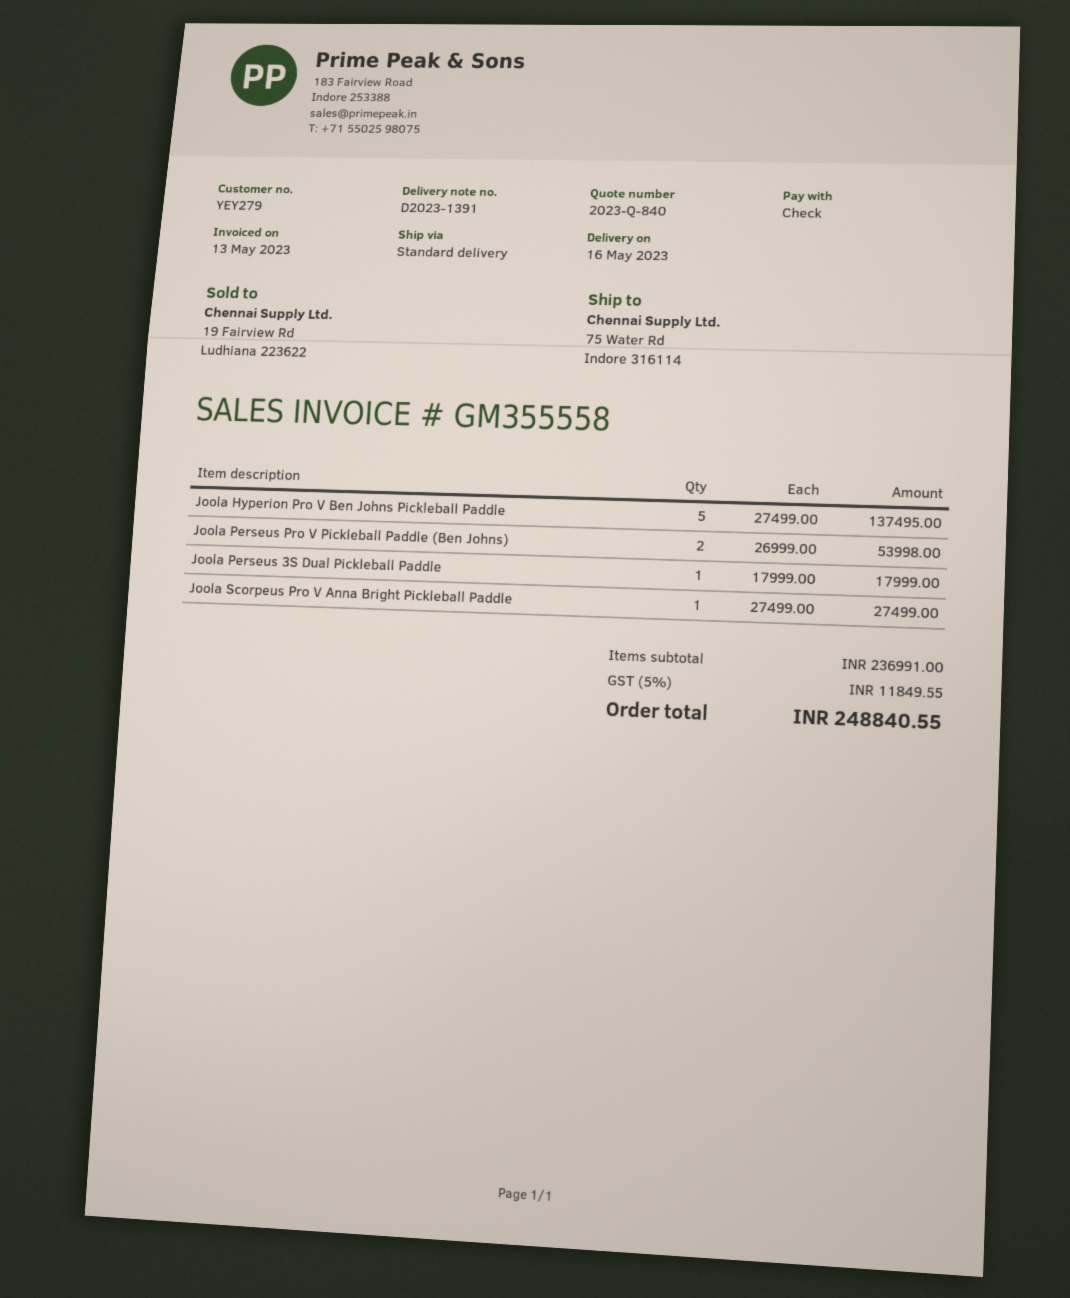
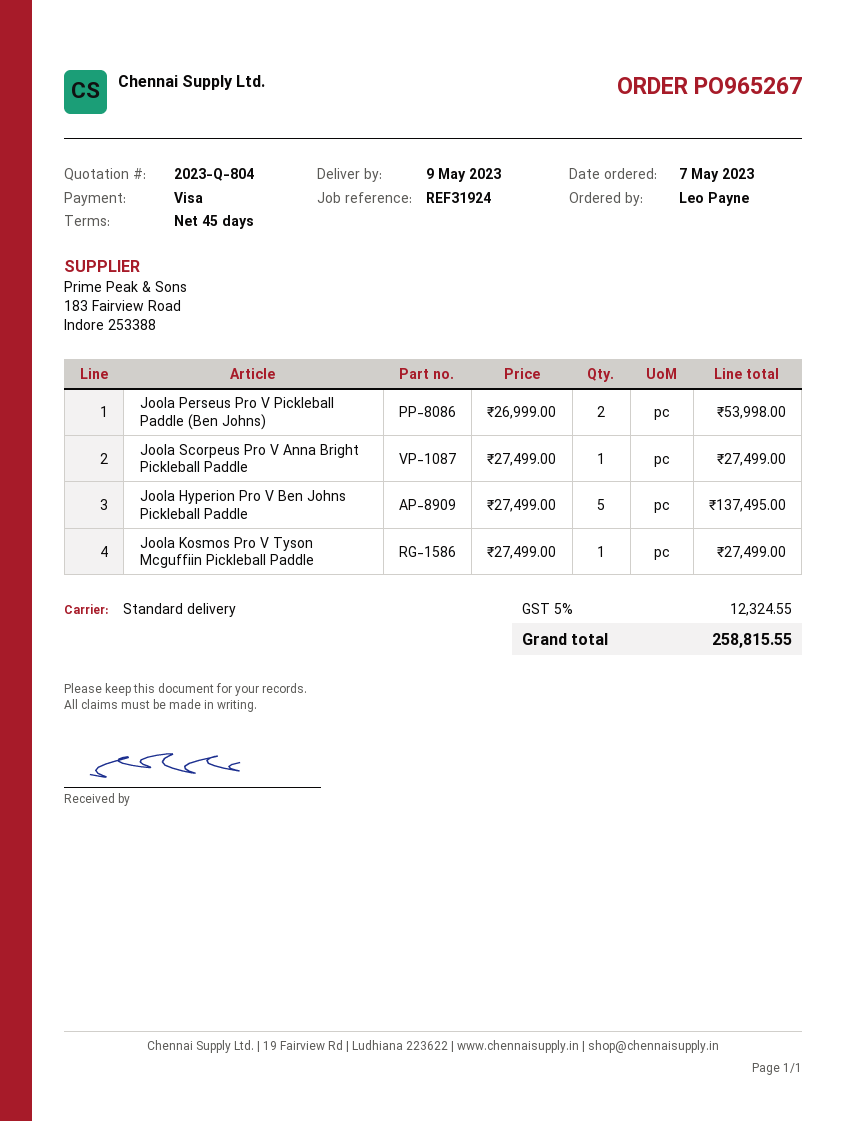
quote number: 2023-Q-840 -> 2023-Q-804
delivery date: 2023-05-16 -> 2023-05-09
payment method: cheque -> Visa
Joola Perseus 3S Dual Pickleball Paddle: 1 x 17999.00 = 17999.00 -> none
Joola Kosmos Pro V Tyson Mcguffiin Pickleball Paddle: none -> 1 x 27499.00 = 27499.00
tax: 5% = 11849.55 -> 5% = 12324.55
total: 248840.55 -> 258815.55

